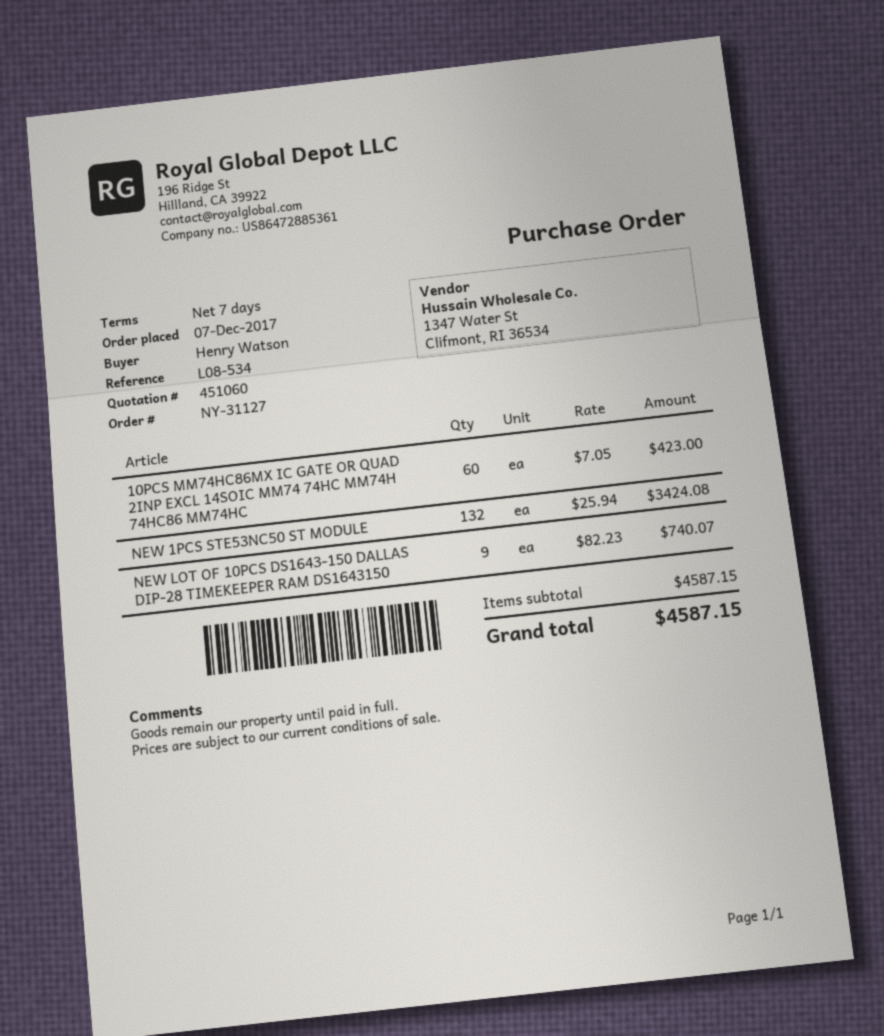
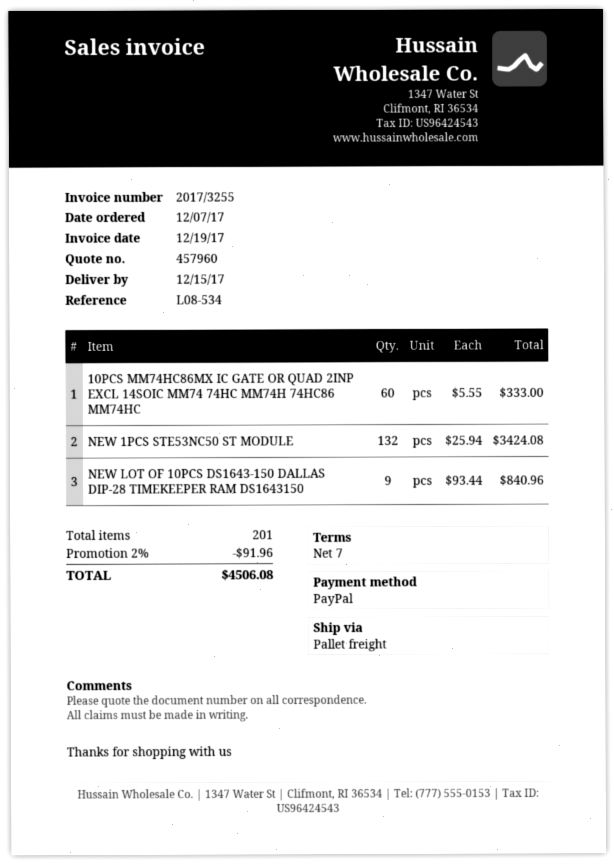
quote number: 451060 -> 457960
10PCS MM74HC86MX IC GATE OR QUAD 2INP EXCL 14SOIC MM74 74HC MM74H 74HC86 MM74HC: 60 x 7.05 = 423.00 -> 60 x 5.55 = 333.00
NEW LOT OF 10PCS DS1643-150 DALLAS DIP-28 TIMEKEEPER RAM DS1643150: 9 x 82.23 = 740.07 -> 9 x 93.44 = 840.96
discount: none -> 2% = 91.96
total: 4587.15 -> 4506.08

